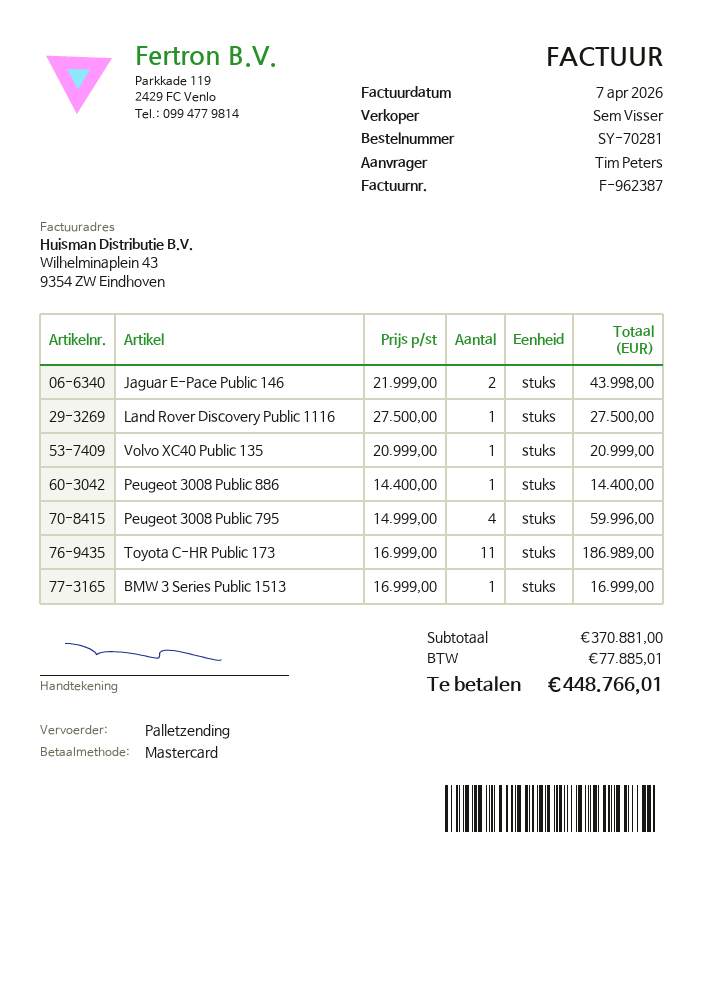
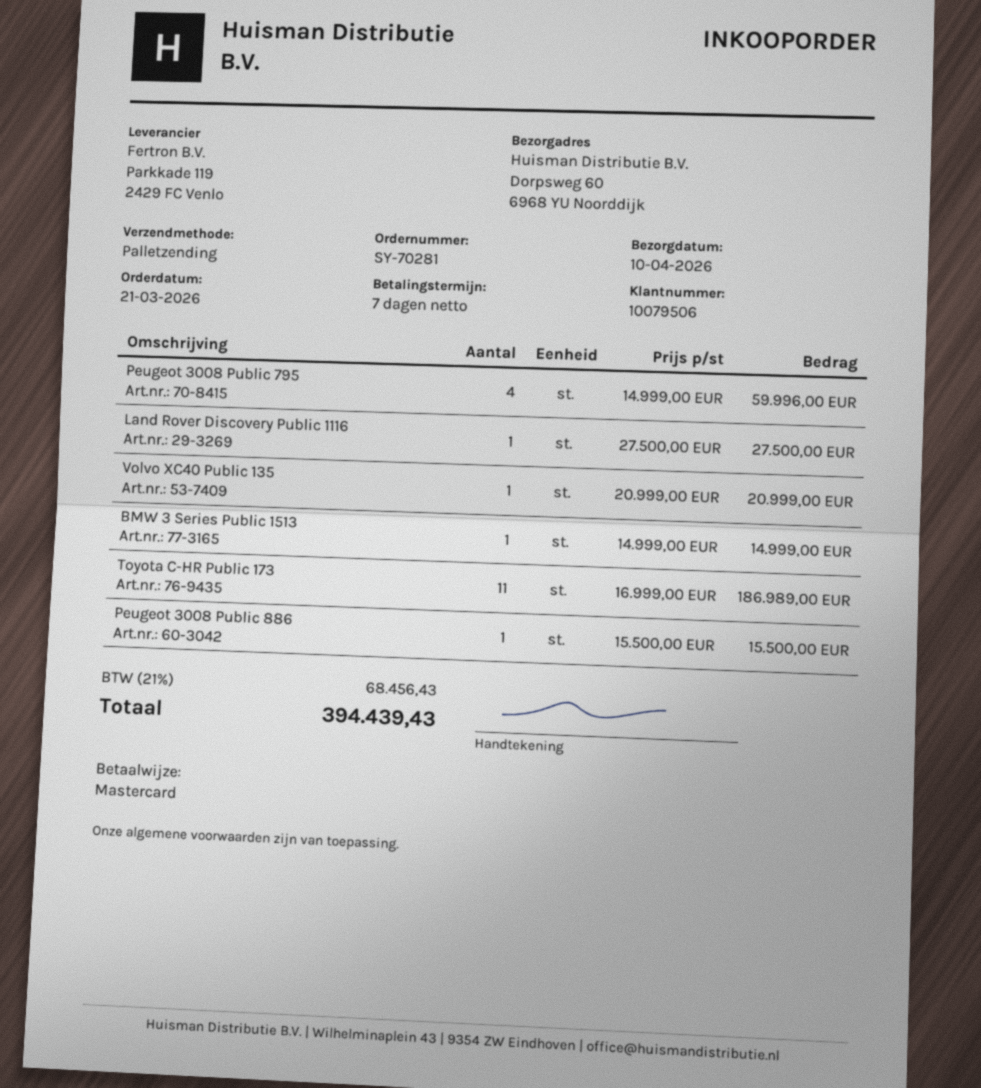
Jaguar E-Pace Public 146: 2 x 21999.00 = 43998.00 -> none
Peugeot 3008 Public 886: 1 x 14400.00 = 14400.00 -> 1 x 15500.00 = 15500.00
BMW 3 Series Public 1513: 1 x 16999.00 = 16999.00 -> 1 x 14999.00 = 14999.00
tax: 77885.01 -> 68456.43
total: 448766.01 -> 394439.43

